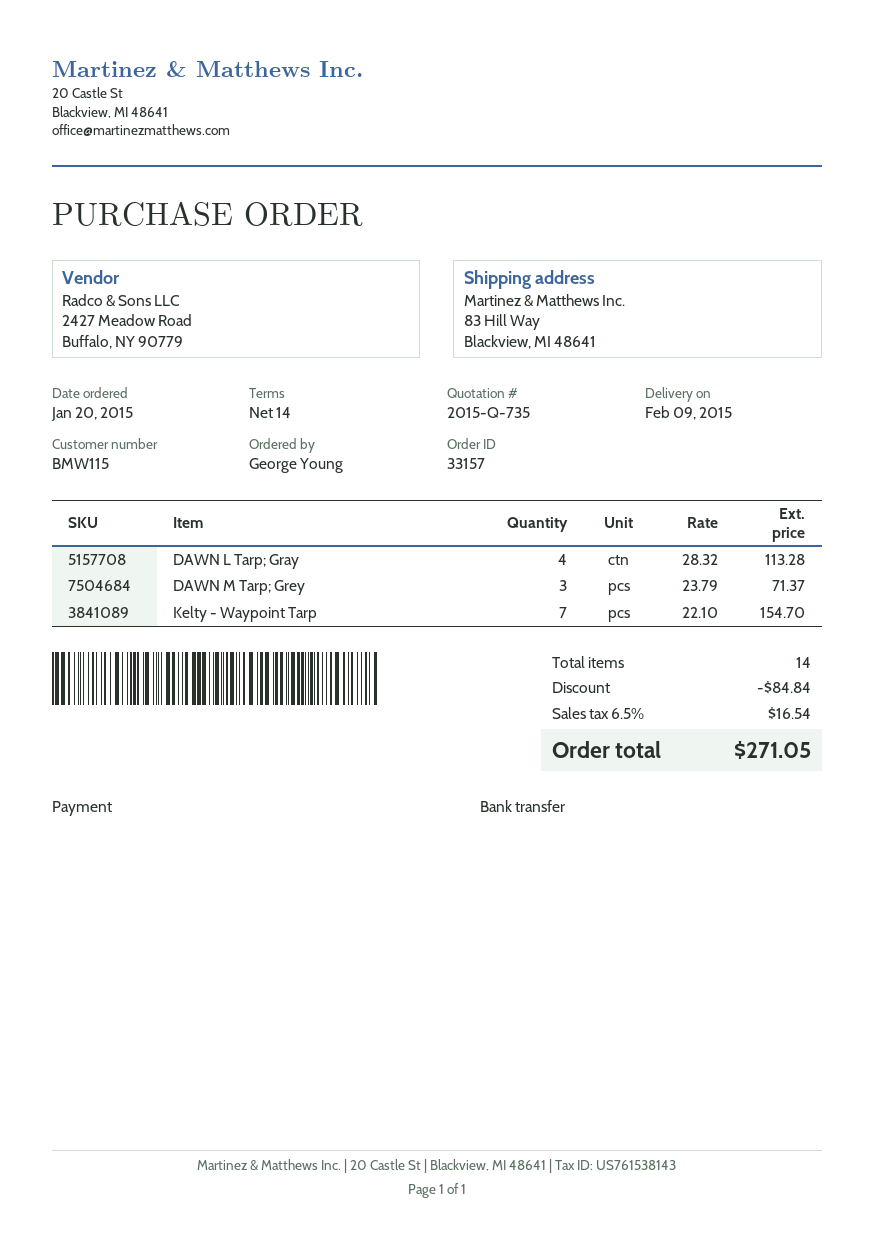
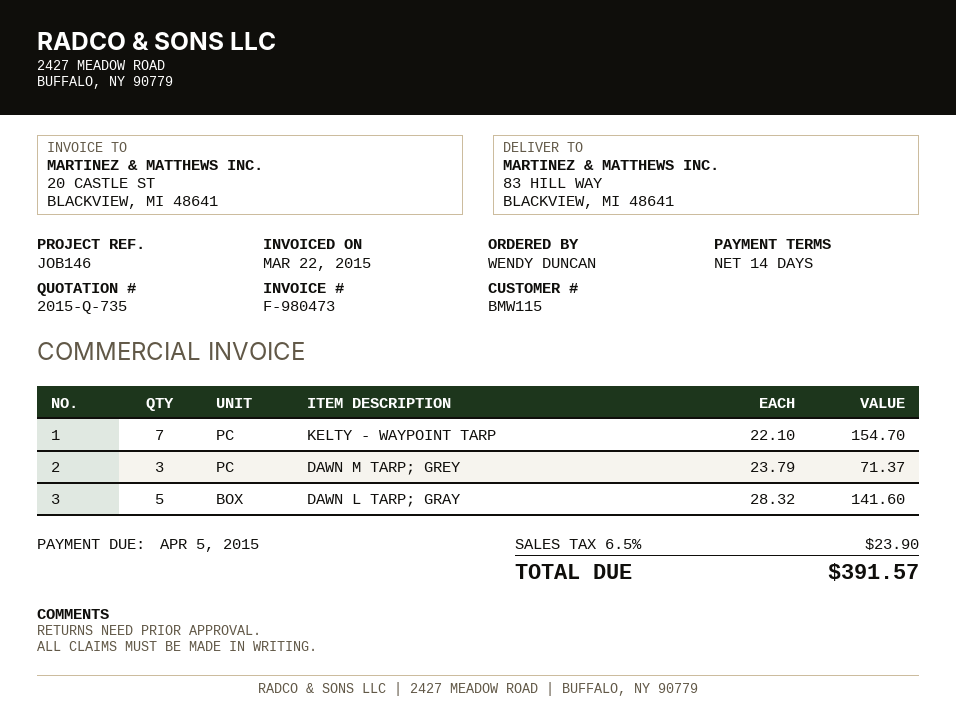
ordered by: George Young -> WENDY DUNCAN
DAWN L Tarp; Gray: 4 x 28.32 = 113.28 -> 5 x 28.32 = 141.60
discount: 84.84 -> none
tax: 6.5% = 16.54 -> 6.5% = 23.90
total: 271.05 -> 391.57

